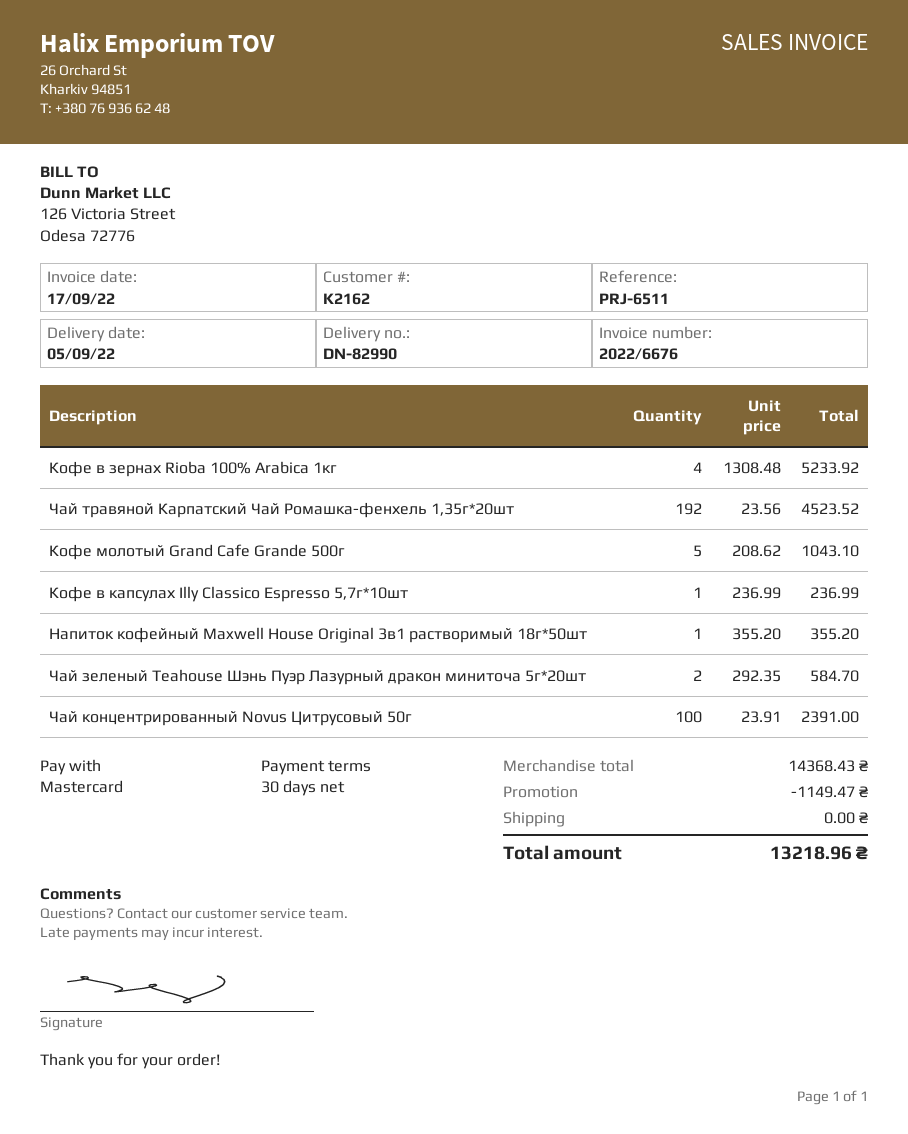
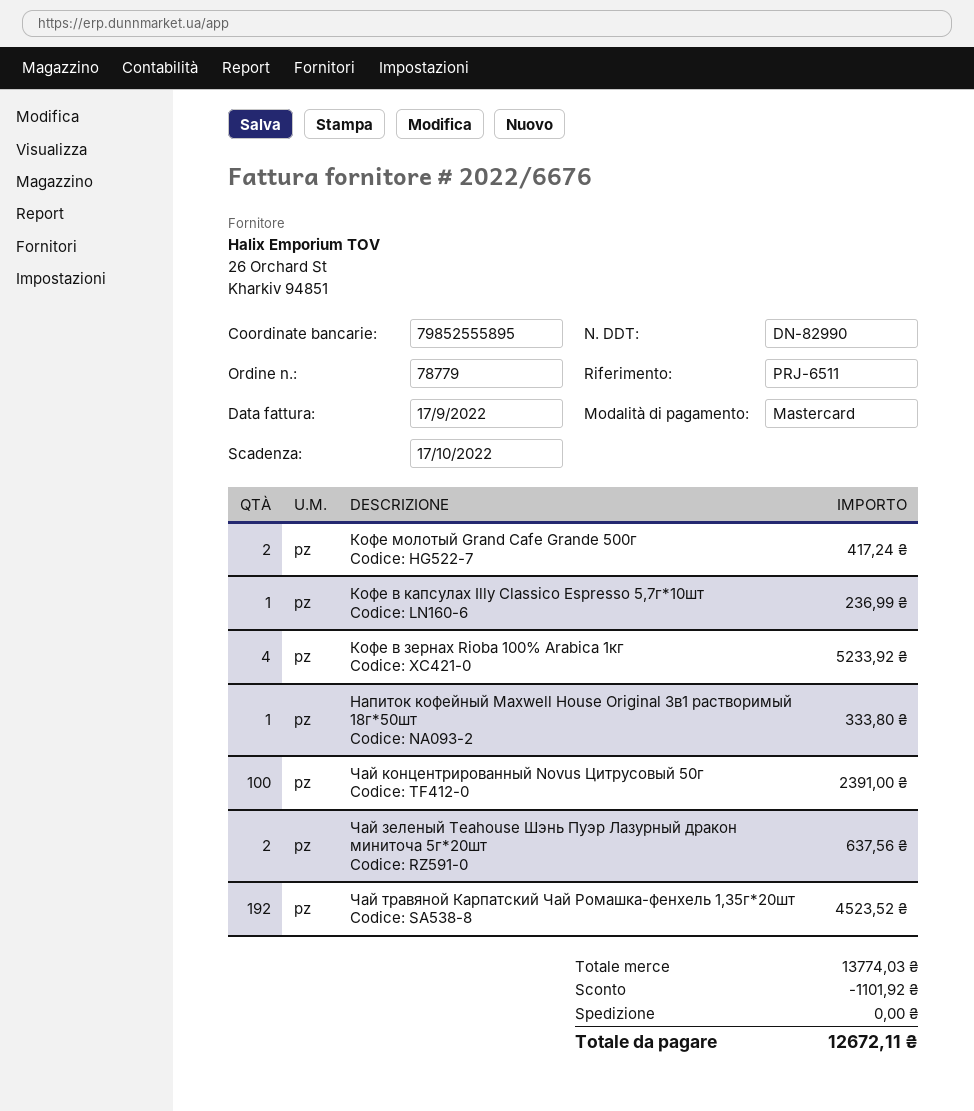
Кофе молотый Grand Cafe Grande 500г: 5 for 1043.10 -> 2 for 417.24
Напиток кофейный Maxwell House Original 3в1 растворимый 18г*50шт: 1 for 355.20 -> 1 for 333.80
Чай зеленый Teahouse Шэнь Пуэр Лазурный дракон миниточа 5г*20шт: 2 for 584.70 -> 2 for 637.56
subtotal: 14368.43 -> 13774.03
discount: 1149.47 -> 1101.92
total: 13218.96 -> 12672.11

